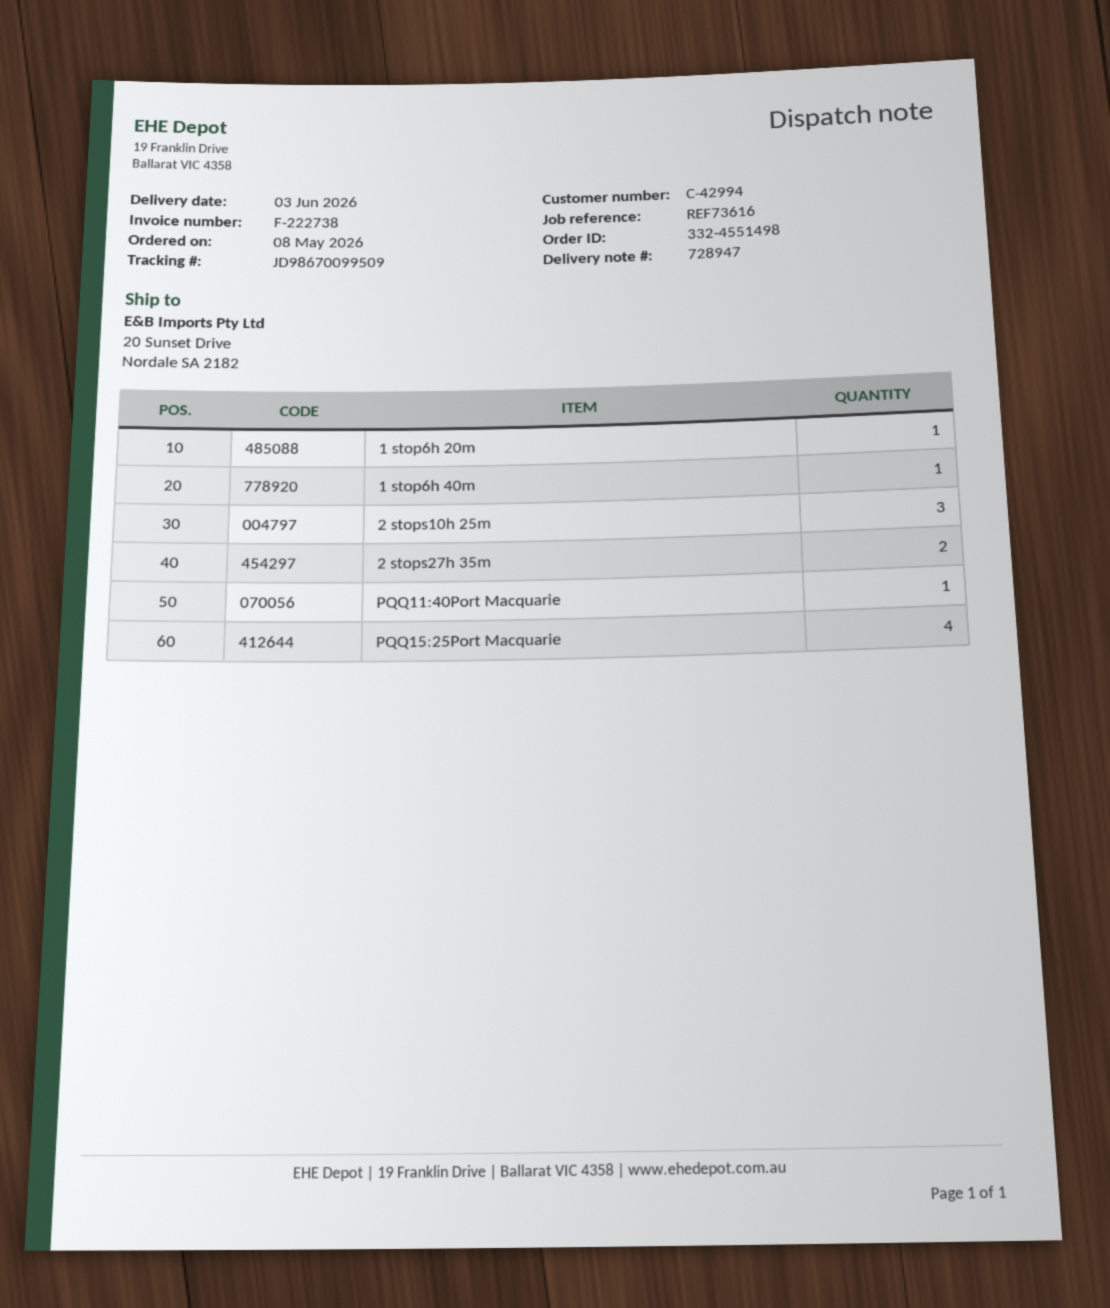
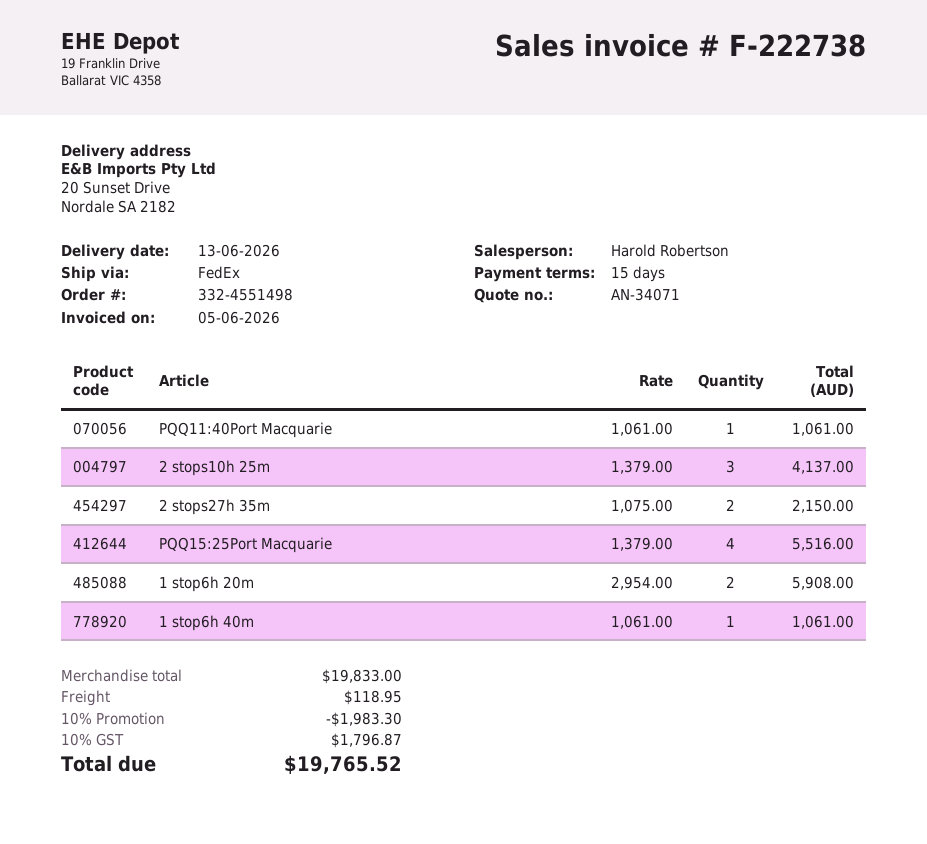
delivery date: 2026-06-03 -> 2026-06-13
1 stop6h 20m: 1 -> 2

